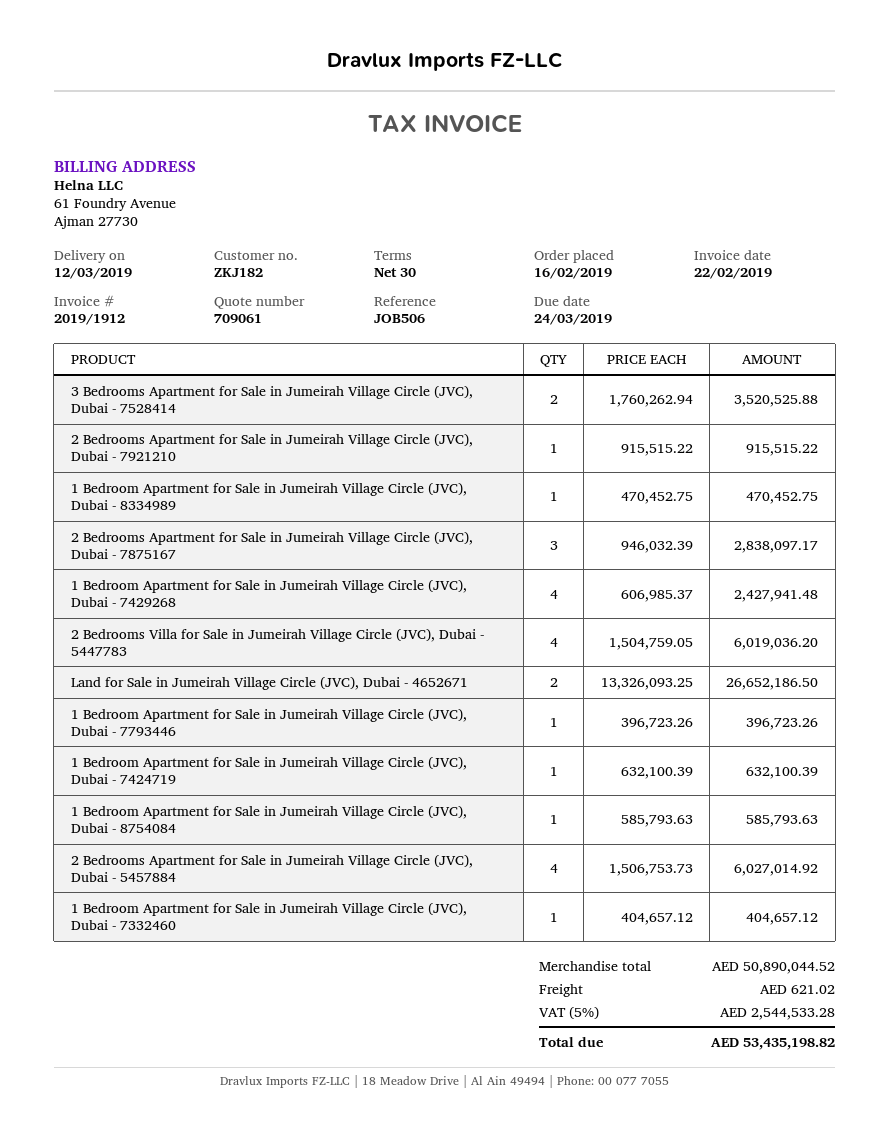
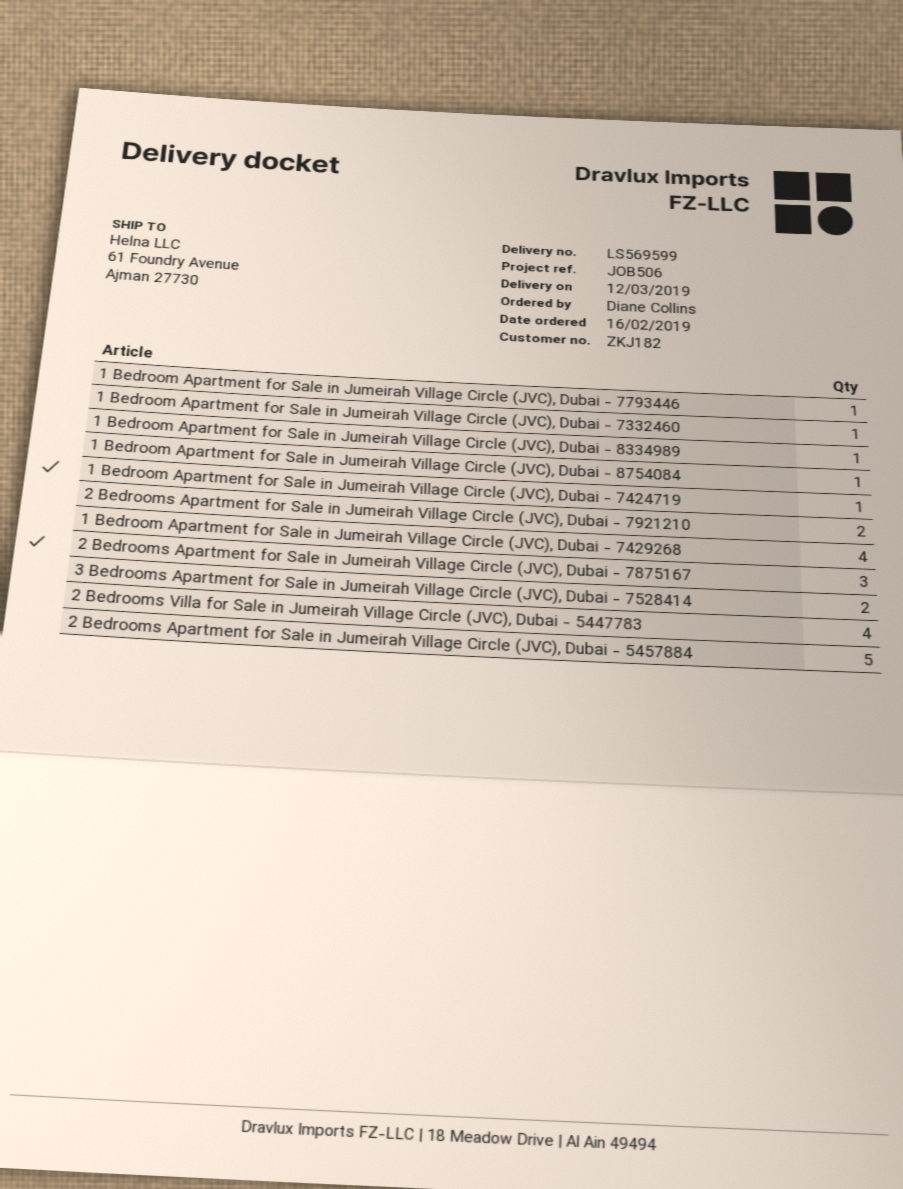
2 Bedrooms Apartment for Sale in Jumeirah Village Circle (JVC), Dubai - 7921210: 1 -> 2
Land for Sale in Jumeirah Village Circle (JVC), Dubai - 4652671: 2 -> none
2 Bedrooms Apartment for Sale in Jumeirah Village Circle (JVC), Dubai - 5457884: 4 -> 5

